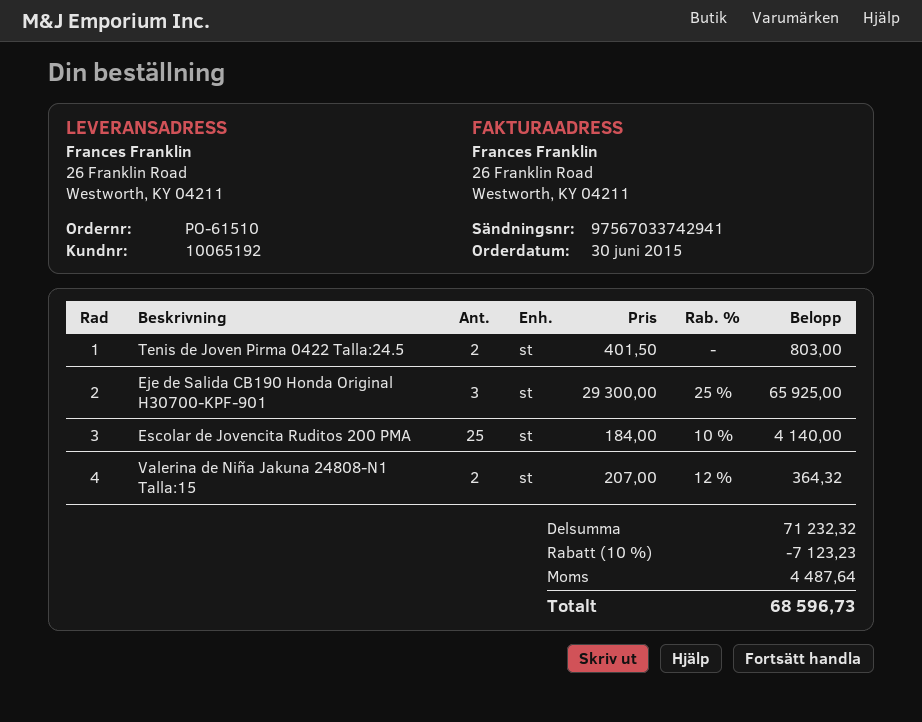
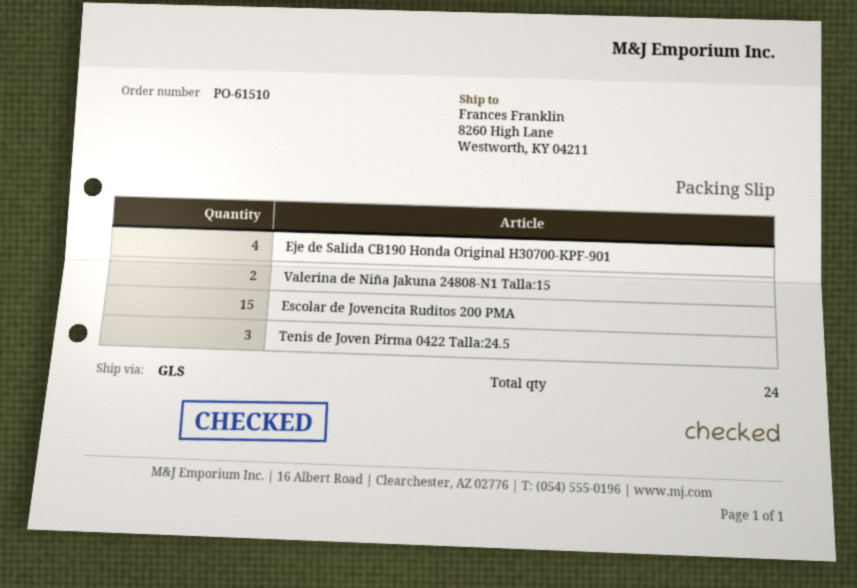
ship to: 26 Franklin Road, Westworth, KY 04211 -> 8260 High Lane, Westworth, KY 04211
Tenis de Joven Pirma 0422 Talla:24.5: 2 -> 3
Eje de Salida CB190 Honda Original H30700-KPF-901: 3 -> 4
Escolar de Jovencita Ruditos 200 PMA: 25 -> 15

